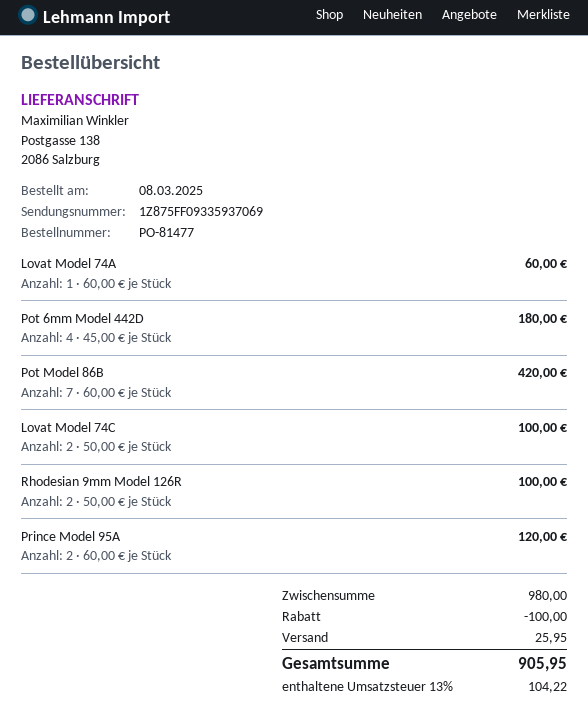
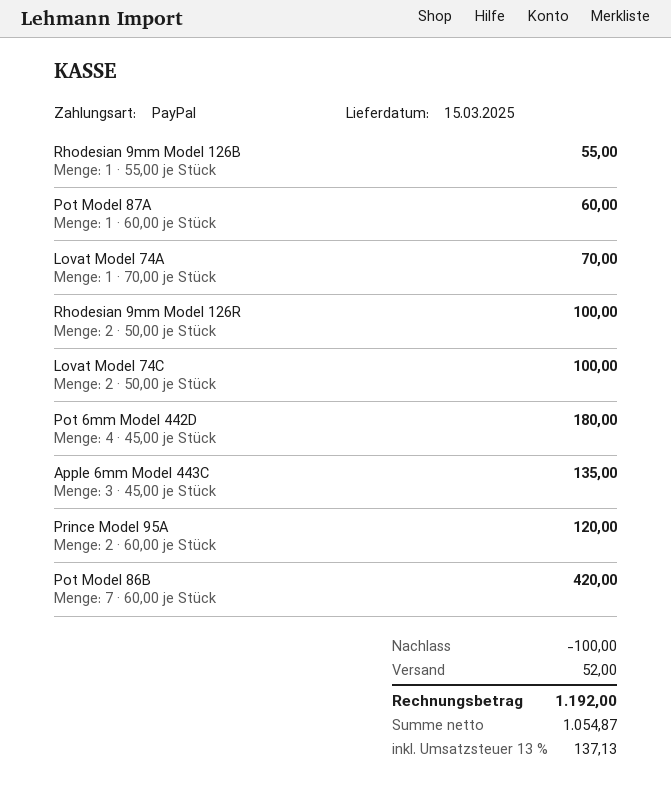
Lovat Model 74A: 1 x 60.00 = 60.00 -> 1 x 70.00 = 70.00
Rhodesian 9mm Model 126B: none -> 1 x 55.00 = 55.00
Pot Model 87A: none -> 1 x 60.00 = 60.00
Apple 6mm Model 443C: none -> 3 x 45.00 = 135.00
shipping: 25.95 -> 52.00
tax: 13% = 104.22 -> 13% = 137.13
total: 905.95 -> 1192.00

